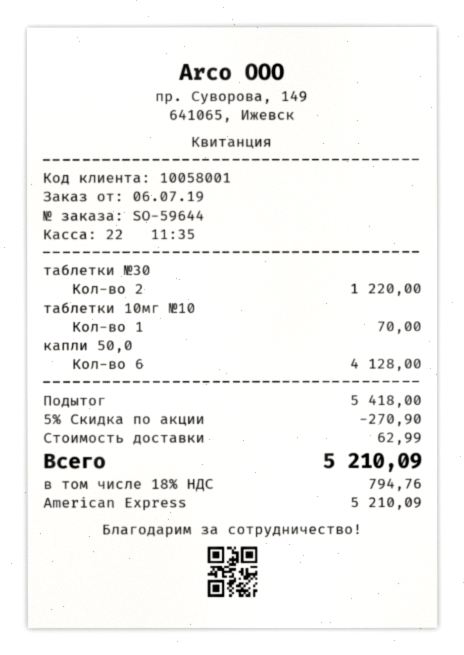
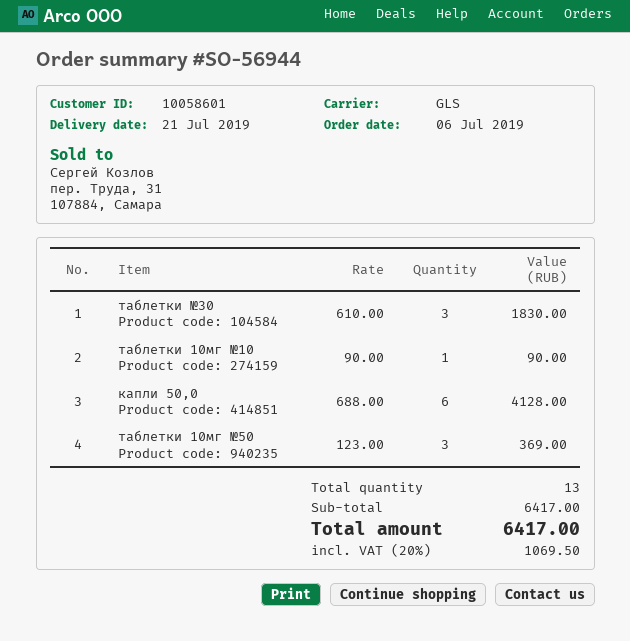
order number: SO-59644 -> SO-56944
customer number: 10058001 -> 10058601
таблетки №30: 2 for 1220.00 -> 3 for 1830.00
таблетки 10мг №10: 1 for 70.00 -> 1 for 90.00
таблетки 10мг №50: none -> 3 for 369.00
subtotal: 5418.00 -> 6417.00
discount: 5% = 270.90 -> none
shipping: 62.99 -> none
tax: 18% = 794.76 -> 20% = 1069.50
total: 5210.09 -> 6417.00

